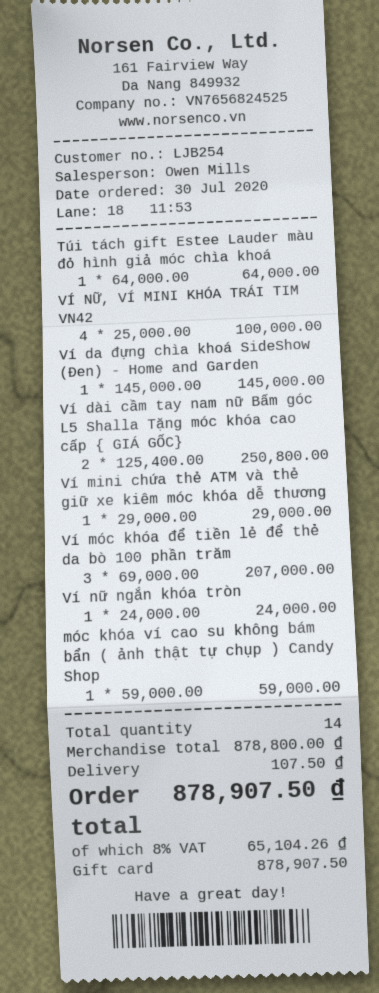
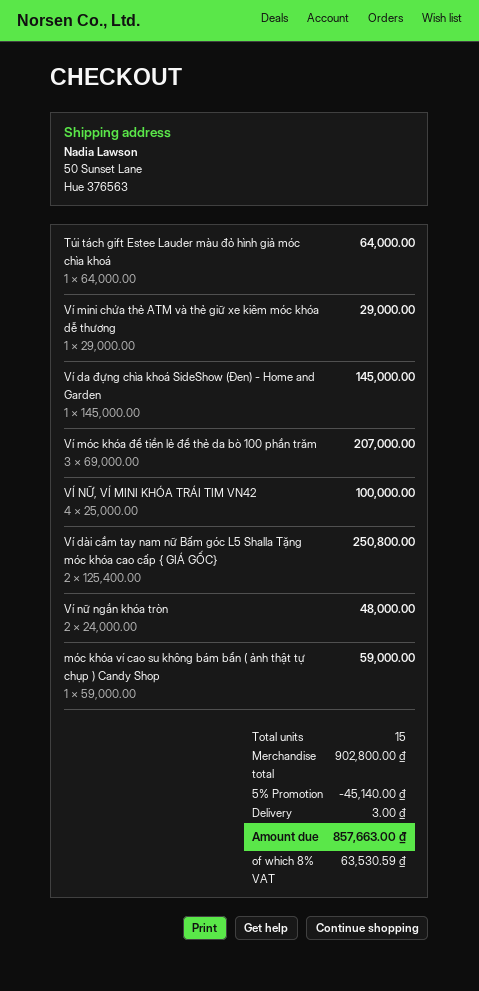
Ví nữ ngắn khóa tròn: 1 x 24000.00 = 24000.00 -> 2 x 24000.00 = 48000.00
total quantity: 14 -> 15
subtotal: 878800.00 -> 902800.00
discount: none -> 5% = 45140.00
shipping: 107.50 -> 3.00
tax: 8% = 65104.26 -> 8% = 63530.59
total: 878907.50 -> 857663.00

